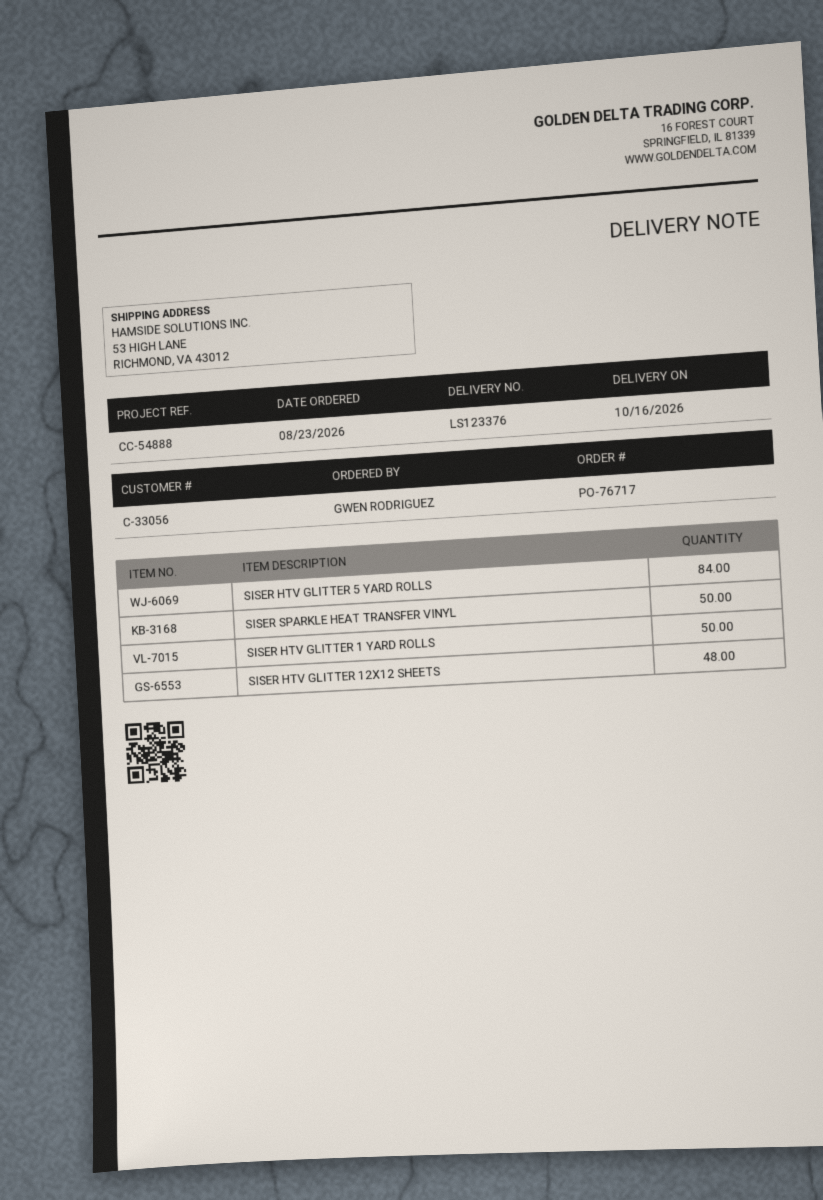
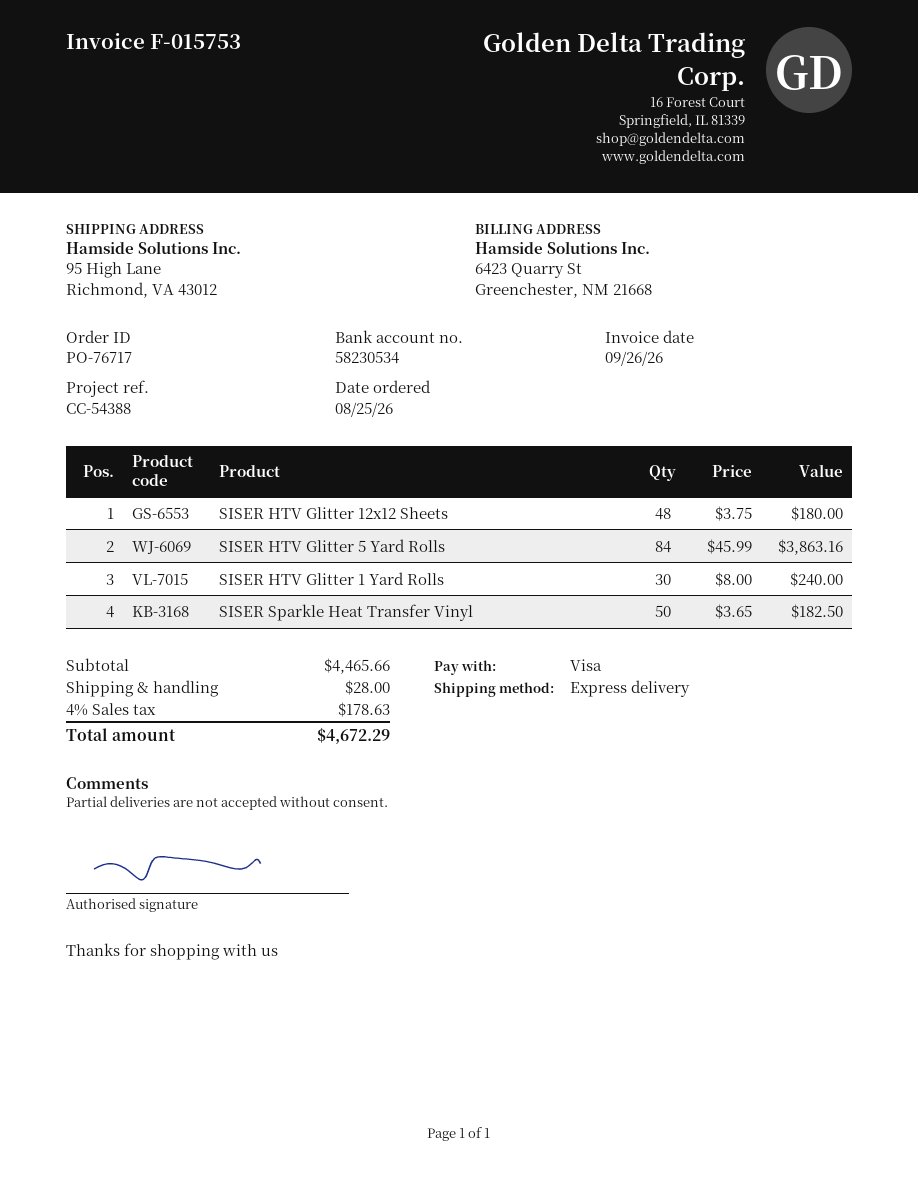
order date: 2026-08-23 -> 2026-08-25
reference: CC-54888 -> CC-54388
ship to: 53 HIGH LANE, RICHMOND, VA 43012 -> 95 High Lane, Richmond, VA 43012
SISER HTV GLITTER 1 YARD ROLLS: 50 -> 30

